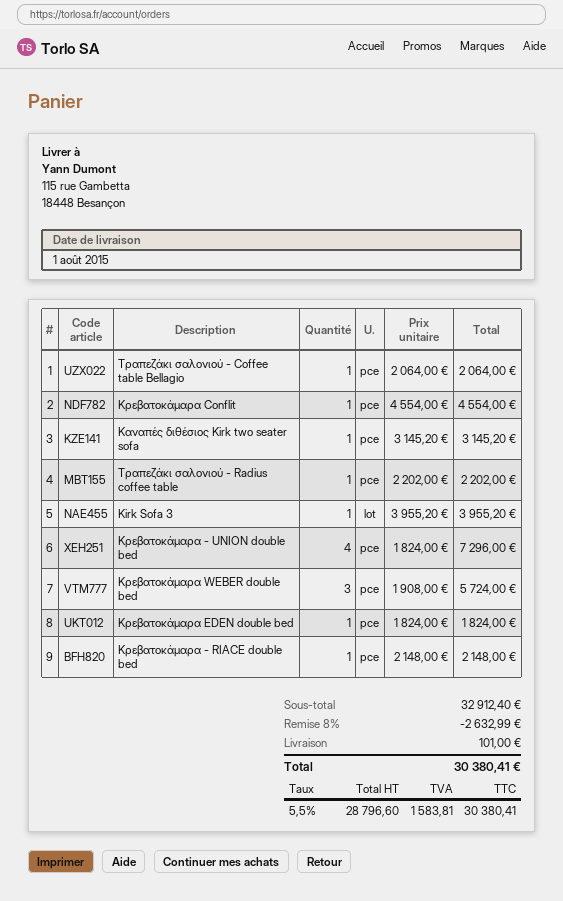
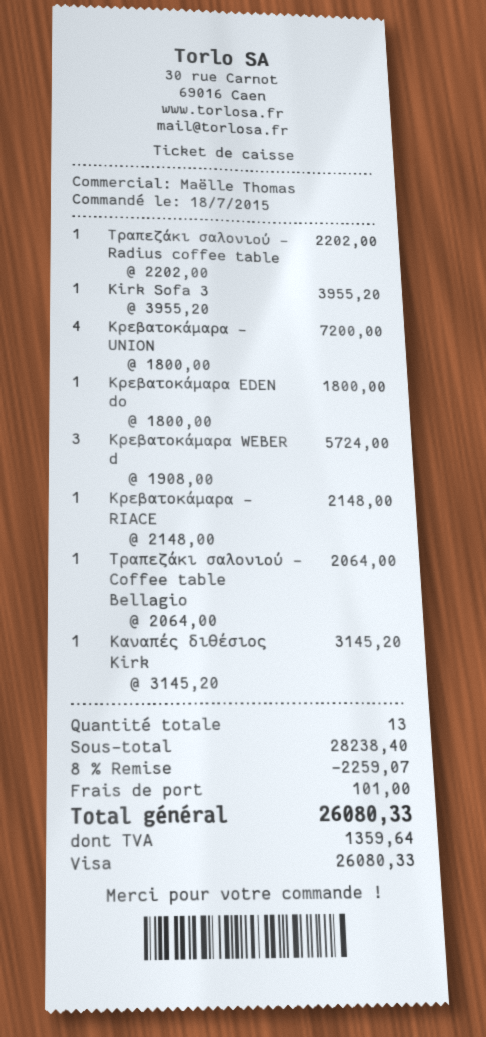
Κρεβατοκάμαρα Conflit: 1 x 4554.00 = 4554.00 -> none
Κρεβατοκάμαρα - UNION double bed: 4 x 1824.00 = 7296.00 -> 4 x 1800.00 = 7200.00
Κρεβατοκάμαρα EDEN double bed: 1 x 1824.00 = 1824.00 -> 1 x 1800.00 = 1800.00
subtotal: 32912.40 -> 28238.40
discount: 8% = 2632.99 -> 8% = 2259.07
tax: 1583.81 -> 1359.64
total: 30380.41 -> 26080.33

